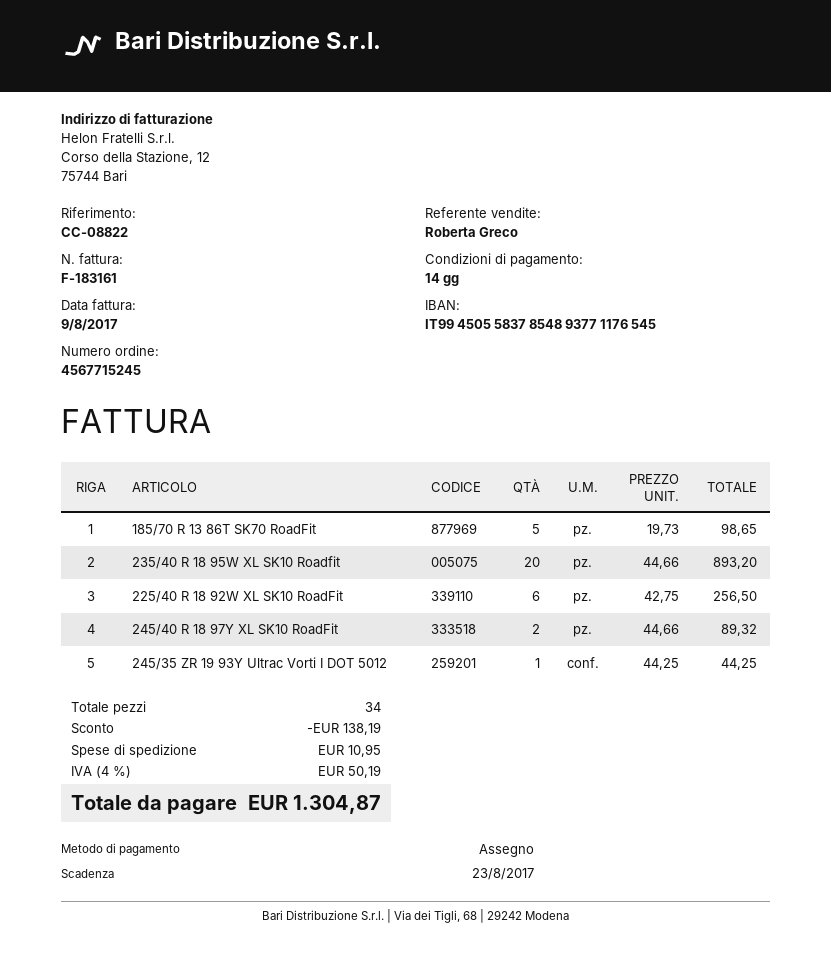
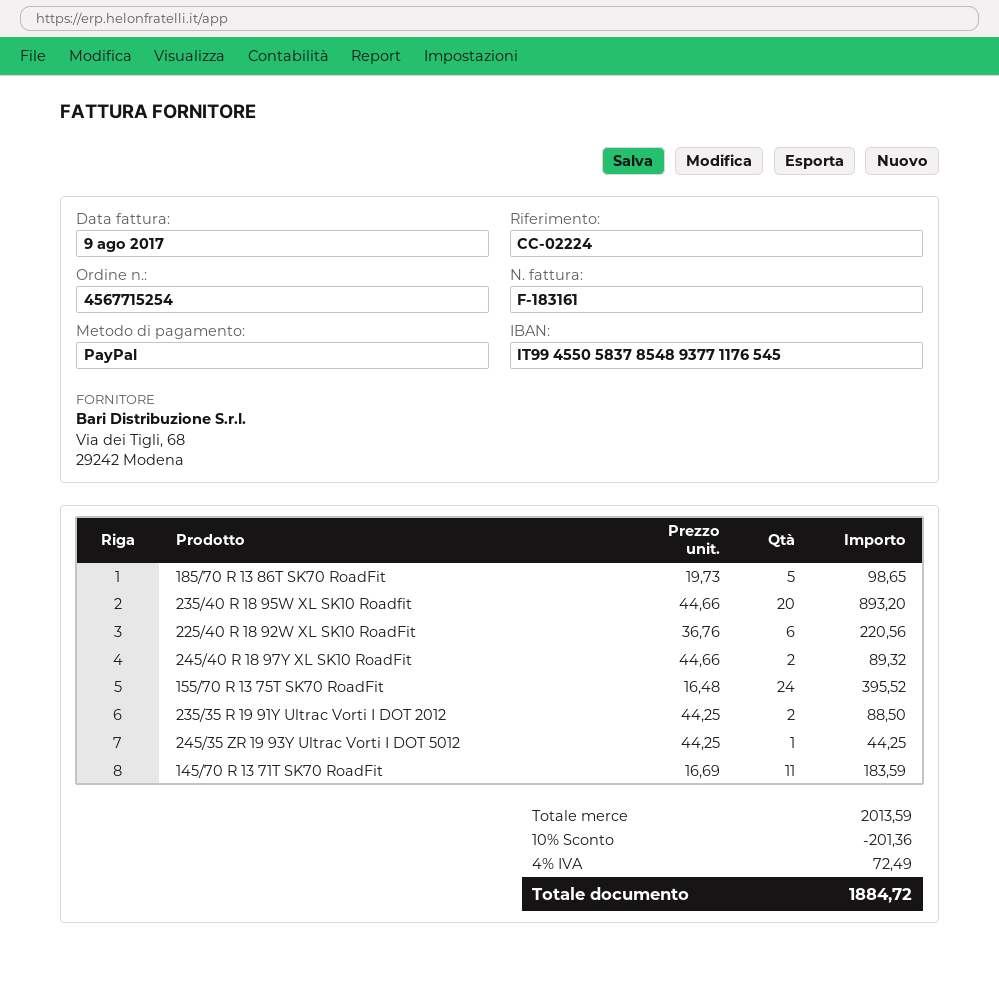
order number: 4567715245 -> 4567715254
reference: CC-08822 -> CC-02224
payment method: cheque -> PayPal
bank account: IT9945055837854893771176545 -> IT9945505837854893771176545
225/40 R 18 92W XL SK10 RoadFit: 6 x 42.75 = 256.50 -> 6 x 36.76 = 220.56
155/70 R 13 75T SK70 RoadFit: none -> 24 x 16.48 = 395.52
235/35 R 19 91Y Ultrac Vorti I DOT 2012: none -> 2 x 44.25 = 88.50
145/70 R 13 71T SK70 RoadFit: none -> 11 x 16.69 = 183.59
discount: 138.19 -> 201.36
shipping: 10.95 -> none
tax: 4% = 50.19 -> 4% = 72.49
total: 1304.87 -> 1884.72

